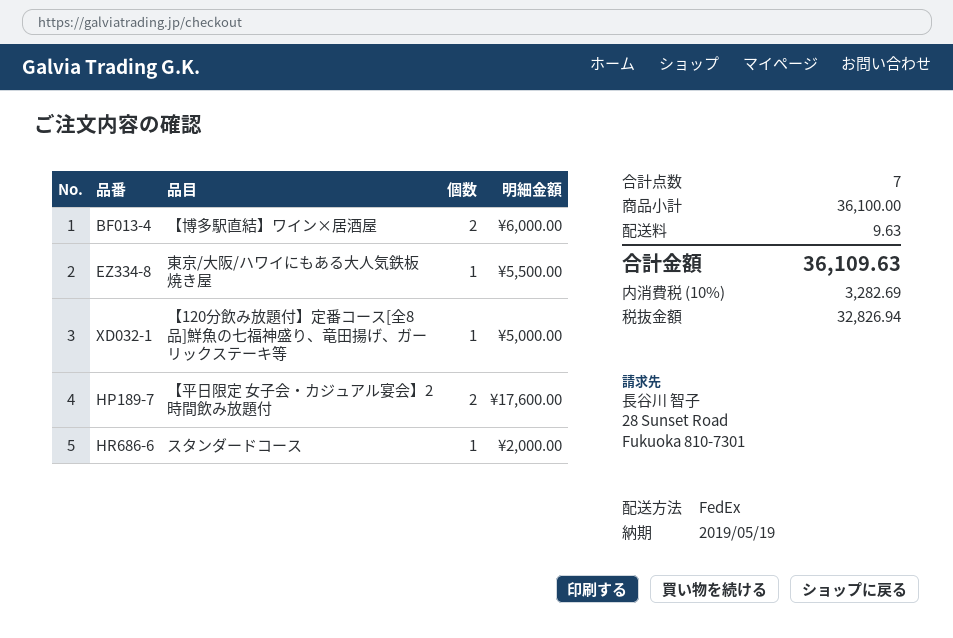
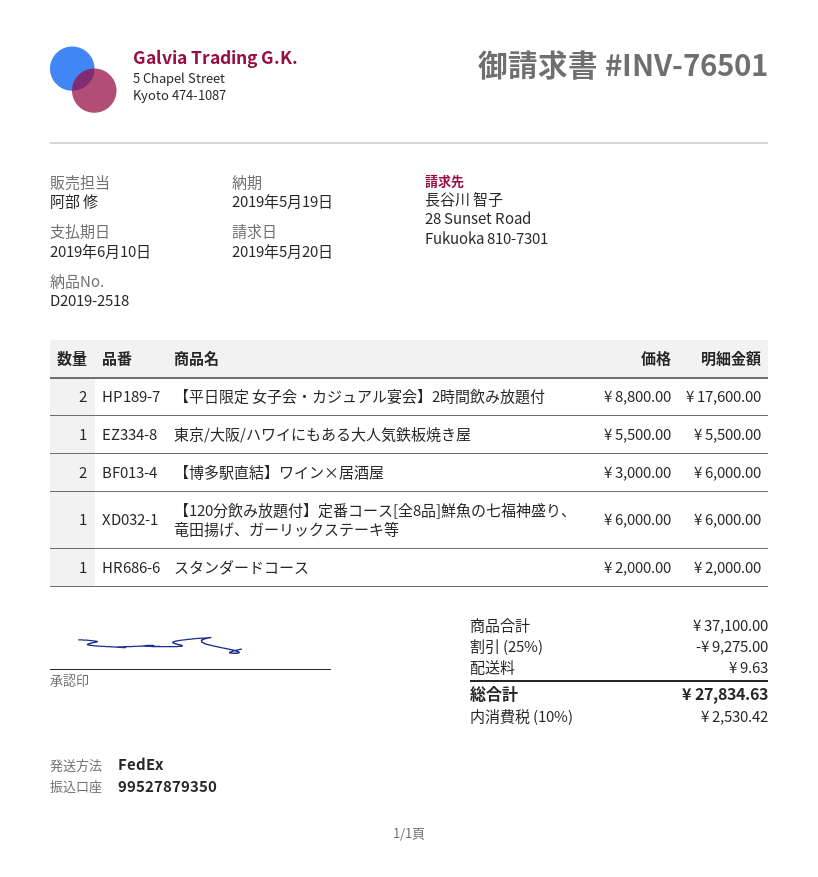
【120分飲み放題付】定番コース[全8品]鮮魚の七福神盛り、竜田揚げ、ガーリックステーキ等: 1 for 5000.00 -> 1 for 6000.00
subtotal: 36100.00 -> 37100.00
discount: none -> 25% = 9275.00
tax: 10% = 3282.69 -> 10% = 2530.42
total: 36109.63 -> 27834.63

